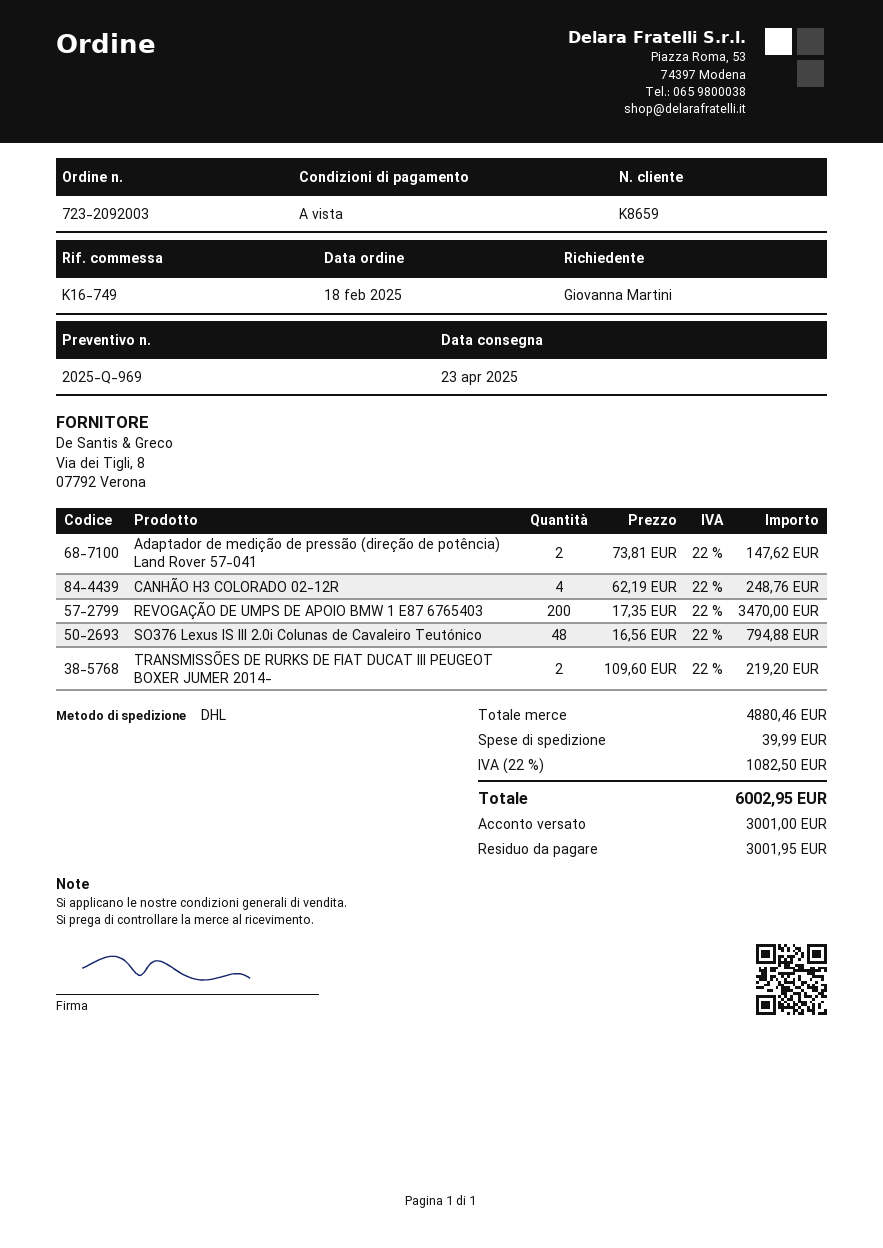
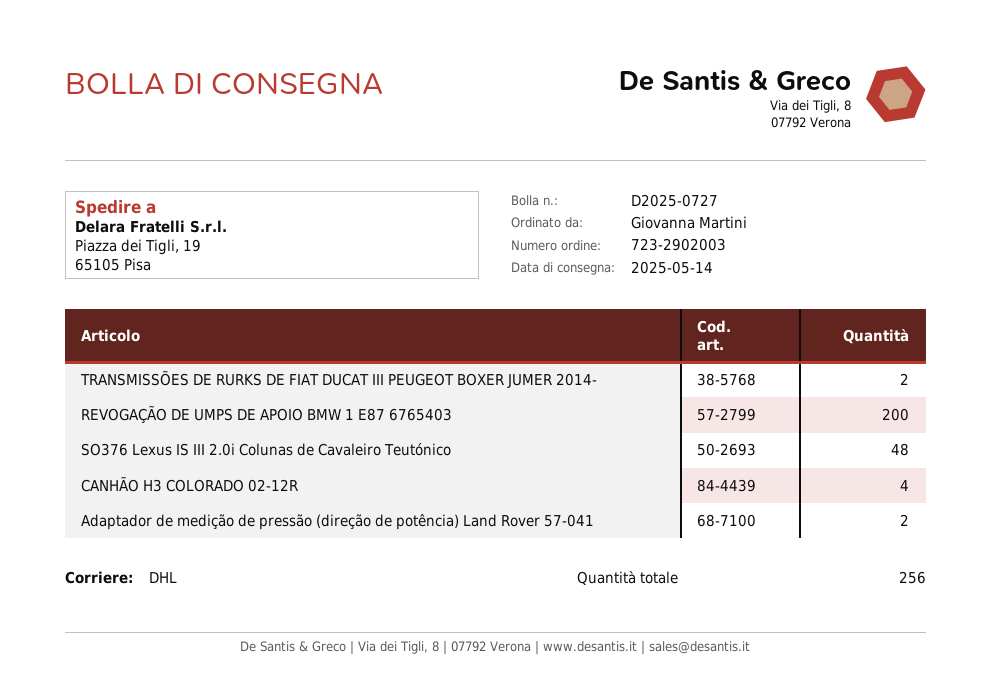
order number: 723-2092003 -> 723-2902003
delivery date: 2025-04-23 -> 2025-05-14

